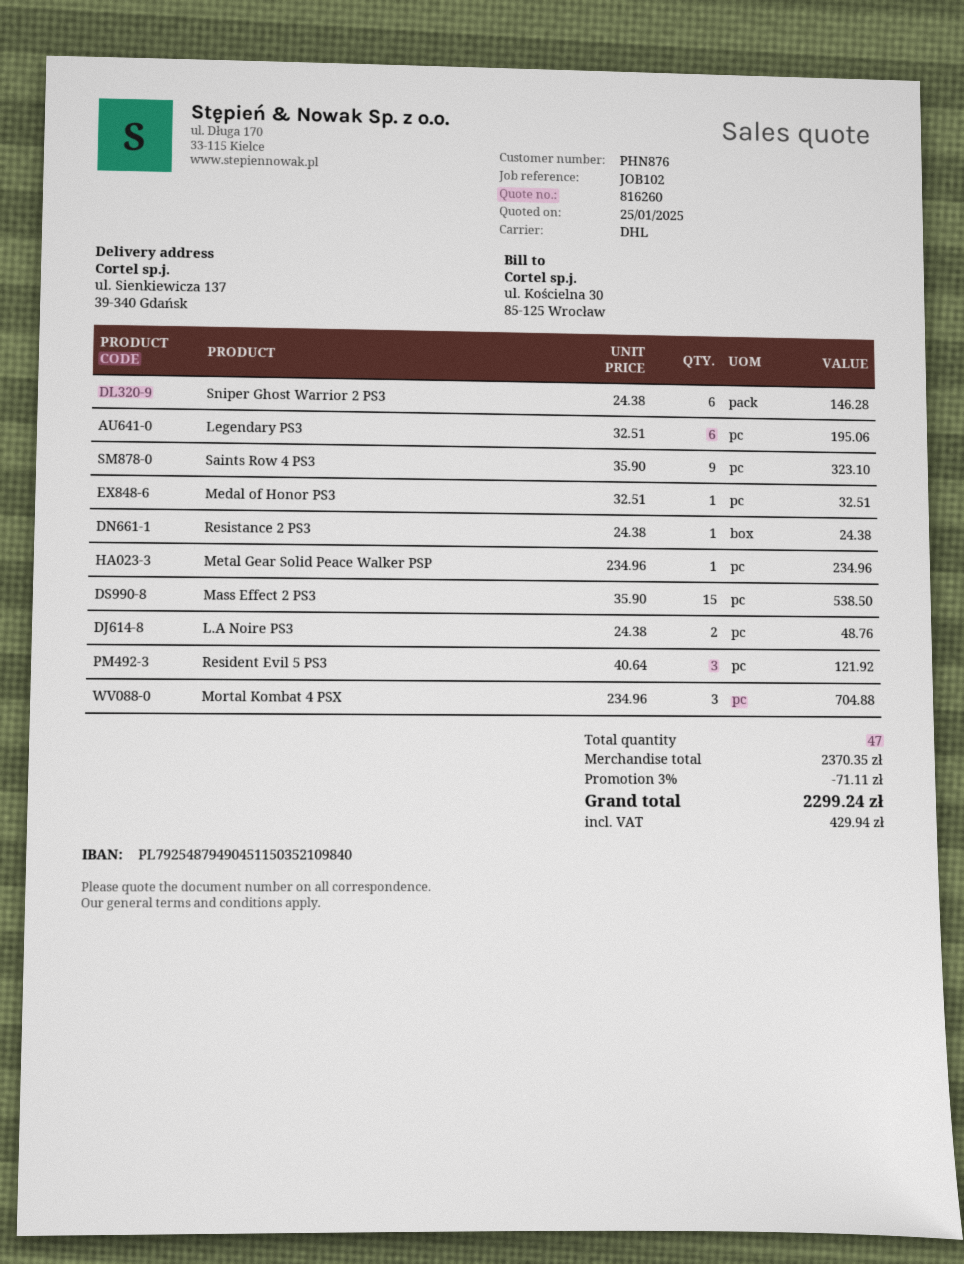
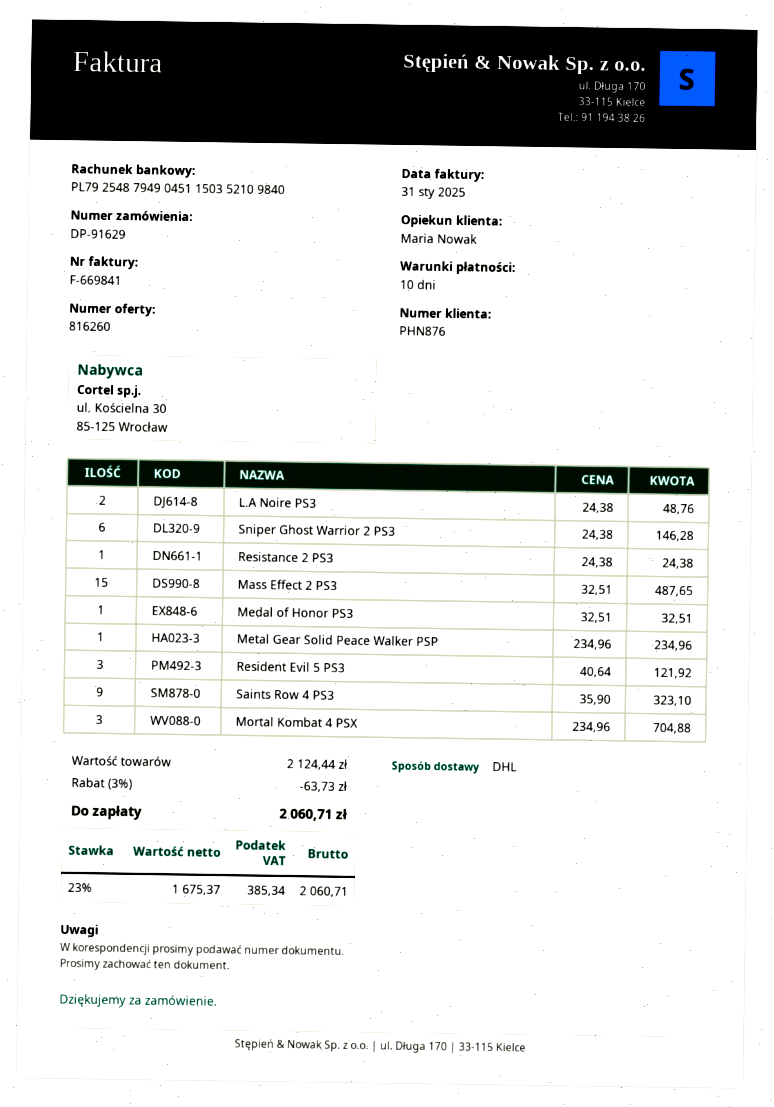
Legendary PS3: 6 x 32.51 = 195.06 -> none
Mass Effect 2 PS3: 15 x 35.90 = 538.50 -> 15 x 32.51 = 487.65
subtotal: 2370.35 -> 2124.44
discount: 3% = 71.11 -> 3% = 63.73
tax: 429.94 -> 385.34
total: 2299.24 -> 2060.71

